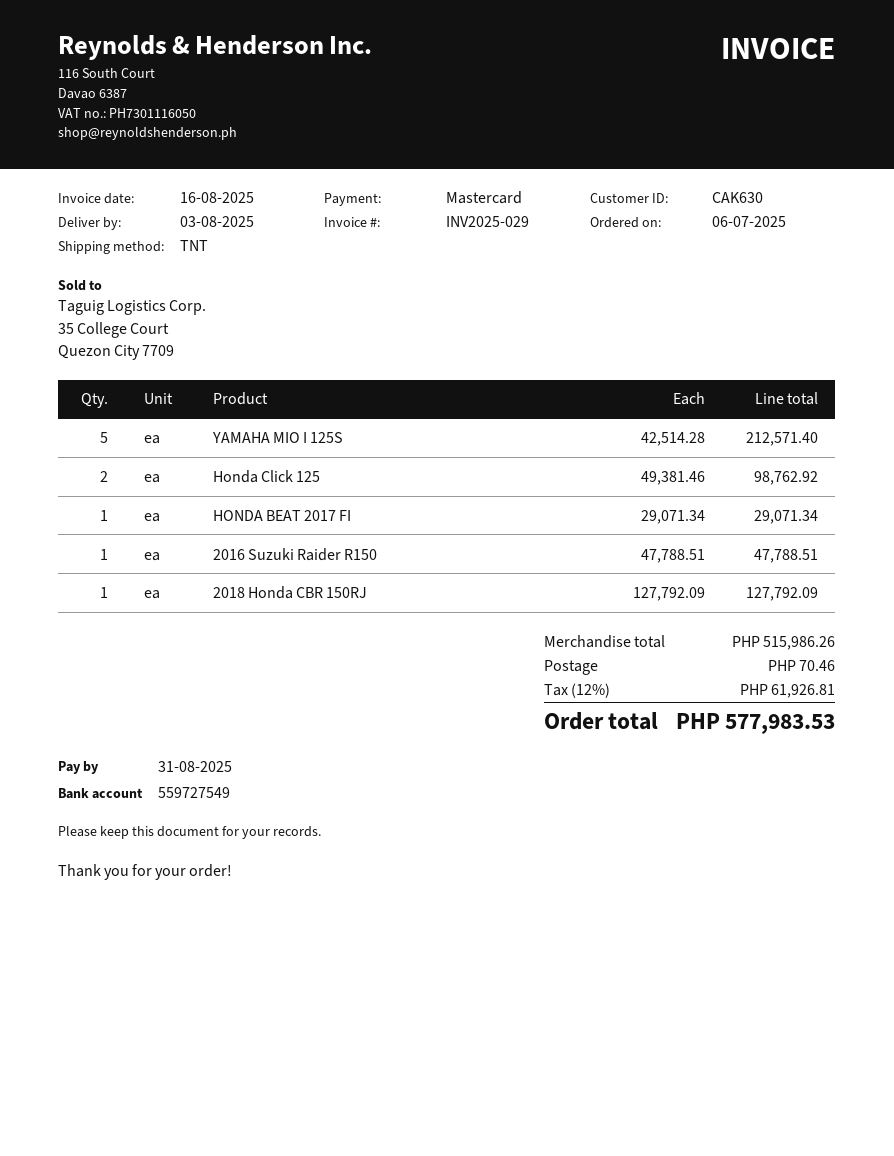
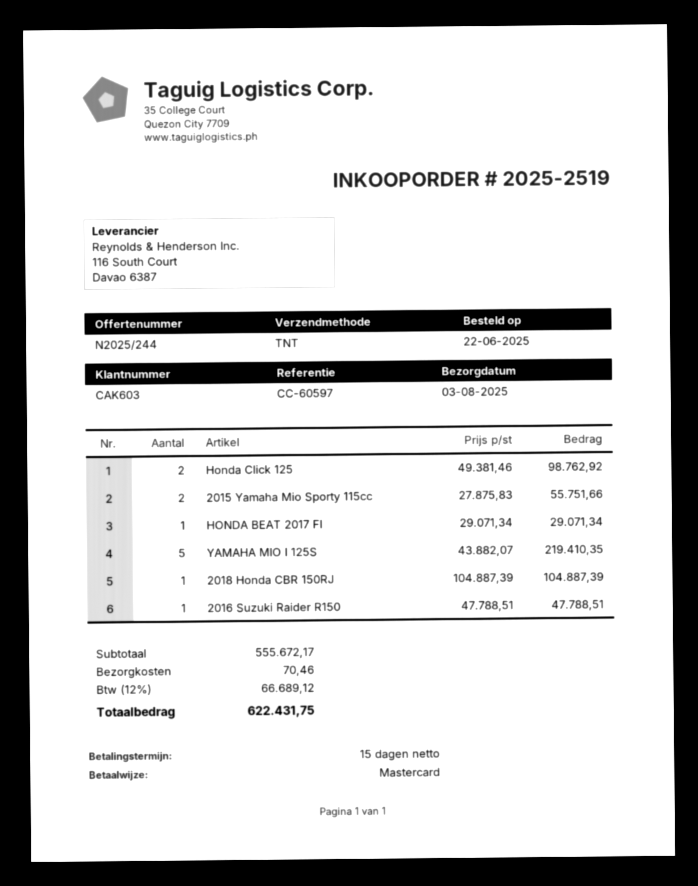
order date: 2025-07-06 -> 2025-06-22
customer number: CAK630 -> CAK603
YAMAHA MIO I 125S: 5 x 42514.28 = 212571.40 -> 5 x 43882.07 = 219410.35
2018 Honda CBR 150RJ: 1 x 127792.09 = 127792.09 -> 1 x 104887.39 = 104887.39
2015 Yamaha Mio Sporty 115cc: none -> 2 x 27875.83 = 55751.66
subtotal: 515986.26 -> 555672.17
tax: 12% = 61926.81 -> 12% = 66689.12
total: 577983.53 -> 622431.75

